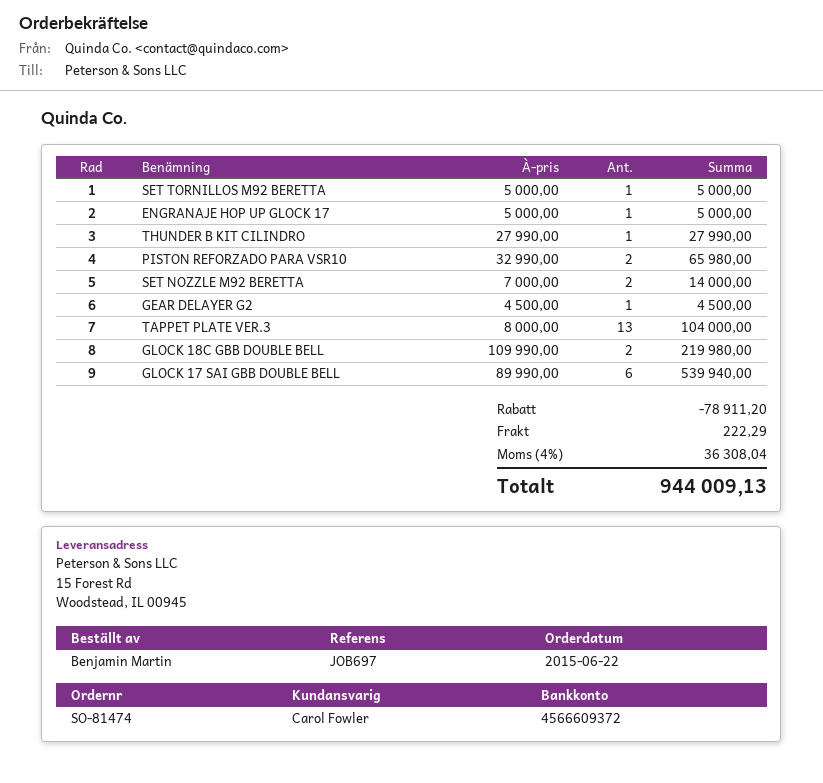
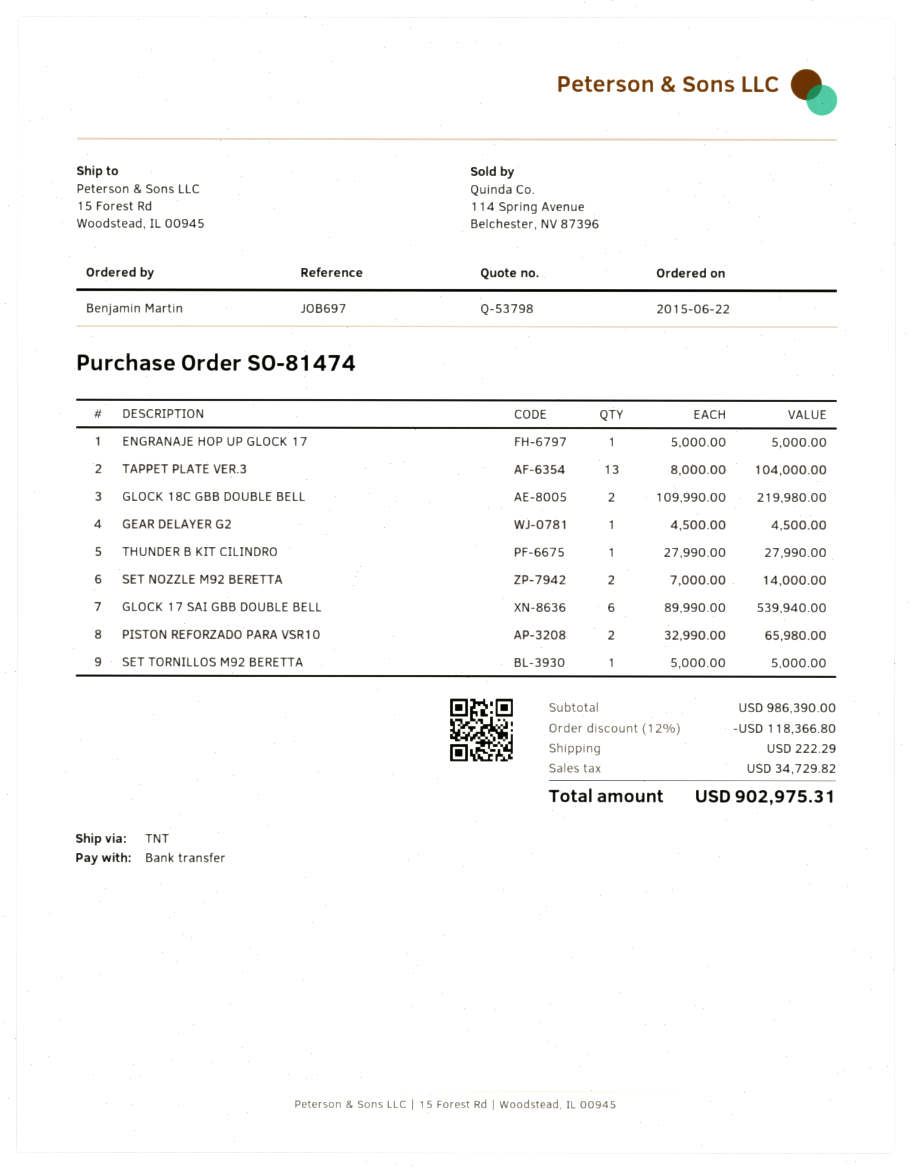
discount: 78911.20 -> 118366.80
tax: 36308.04 -> 34729.82
total: 944009.13 -> 902975.31

